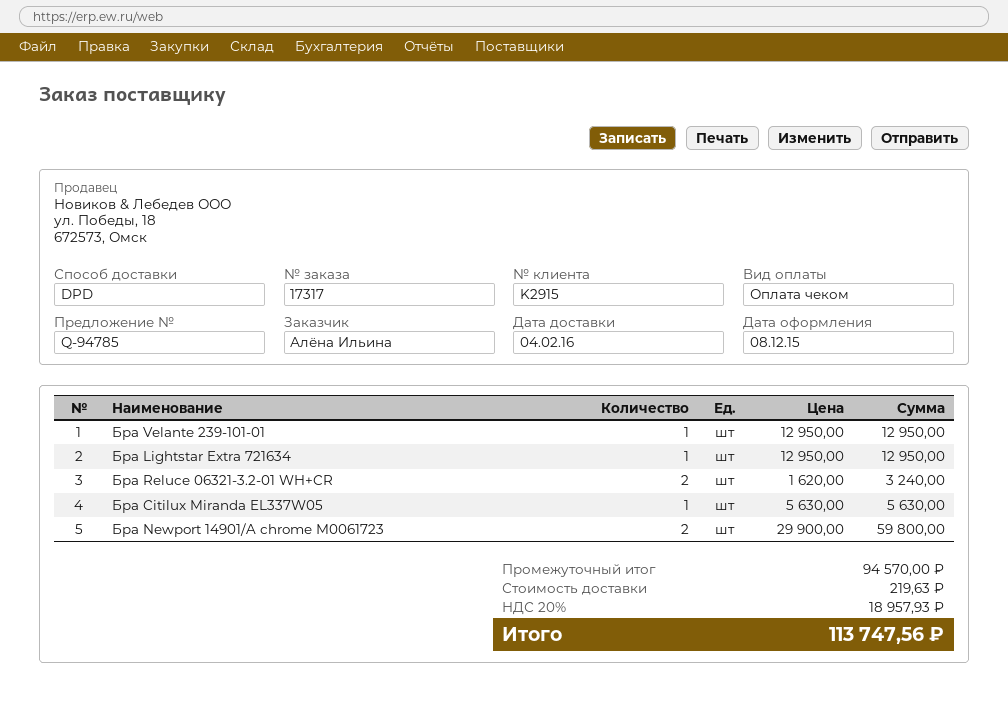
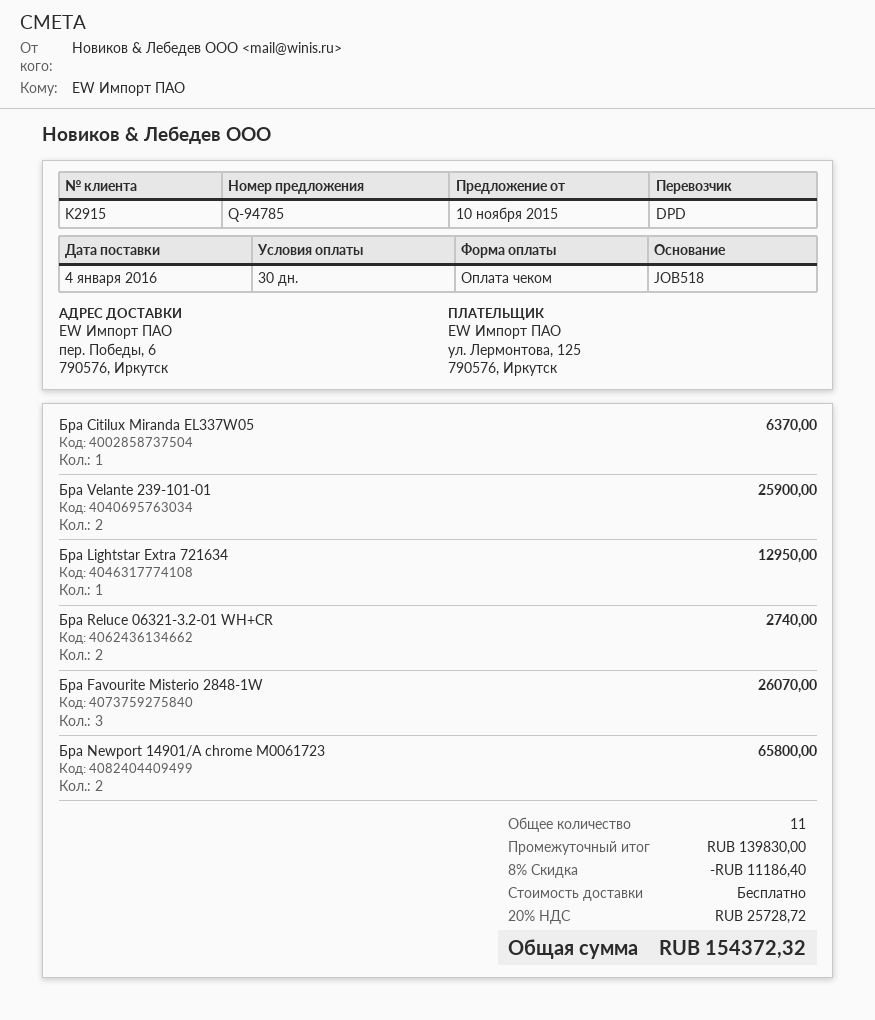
delivery date: 2016-02-04 -> 2016-01-04
Бра Velante 239-101-01: 1 for 12950.00 -> 2 for 25900.00
Бра Reluce 06321-3.2-01 WH+CR: 2 for 3240.00 -> 2 for 2740.00
Бра Citilux Miranda EL337W05: 1 for 5630.00 -> 1 for 6370.00
Бра Newport 14901/A chrome М0061723: 2 for 59800.00 -> 2 for 65800.00
Бра Favourite Misterio 2848-1W: none -> 3 for 26070.00
subtotal: 94570.00 -> 139830.00
discount: none -> 8% = 11186.40
shipping: 219.63 -> 0.00
tax: 20% = 18957.93 -> 20% = 25728.72
total: 113747.56 -> 154372.32

